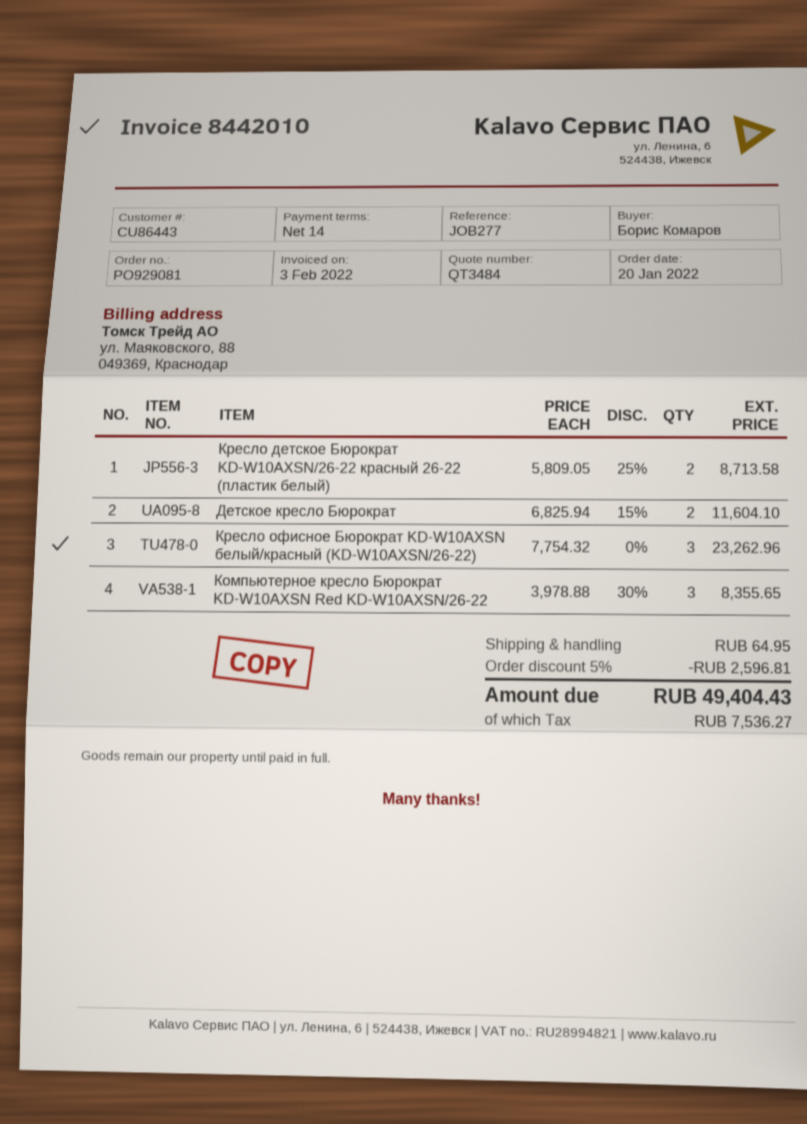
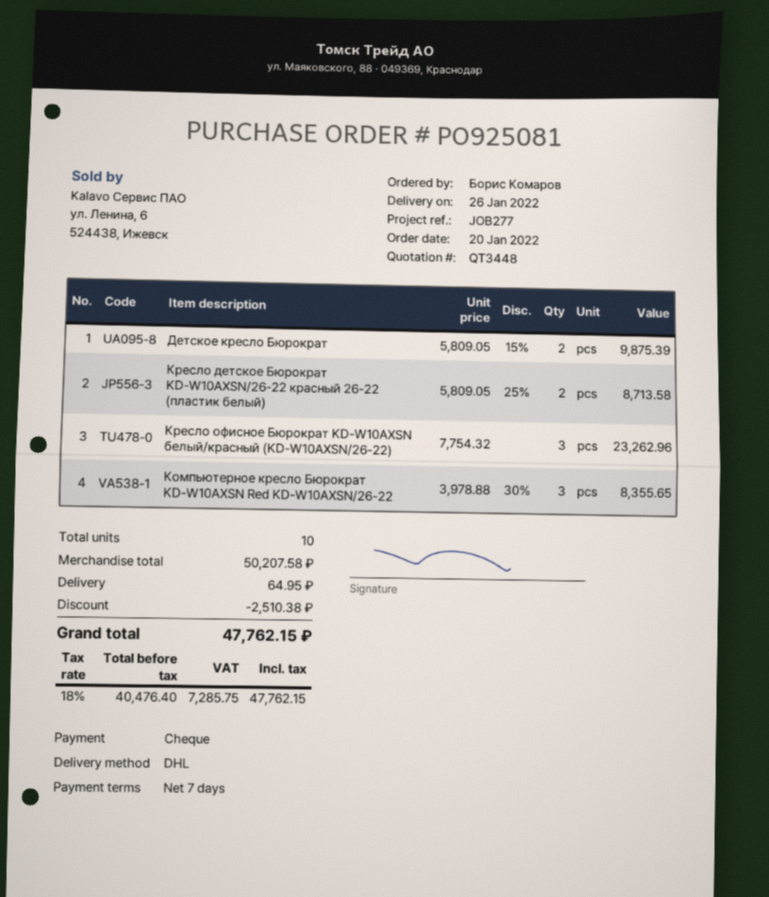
quote number: QT3484 -> QT3448
order number: PO929081 -> PO925081
payment terms: 14 days -> 7 days
Детское кресло Бюрократ: 2 x 6825.94 - 15% = 11604.10 -> 2 x 5809.05 - 15% = 9875.39
discount: 2596.81 -> 2510.38
tax: 7536.27 -> 7285.75
total: 49404.43 -> 47762.15

